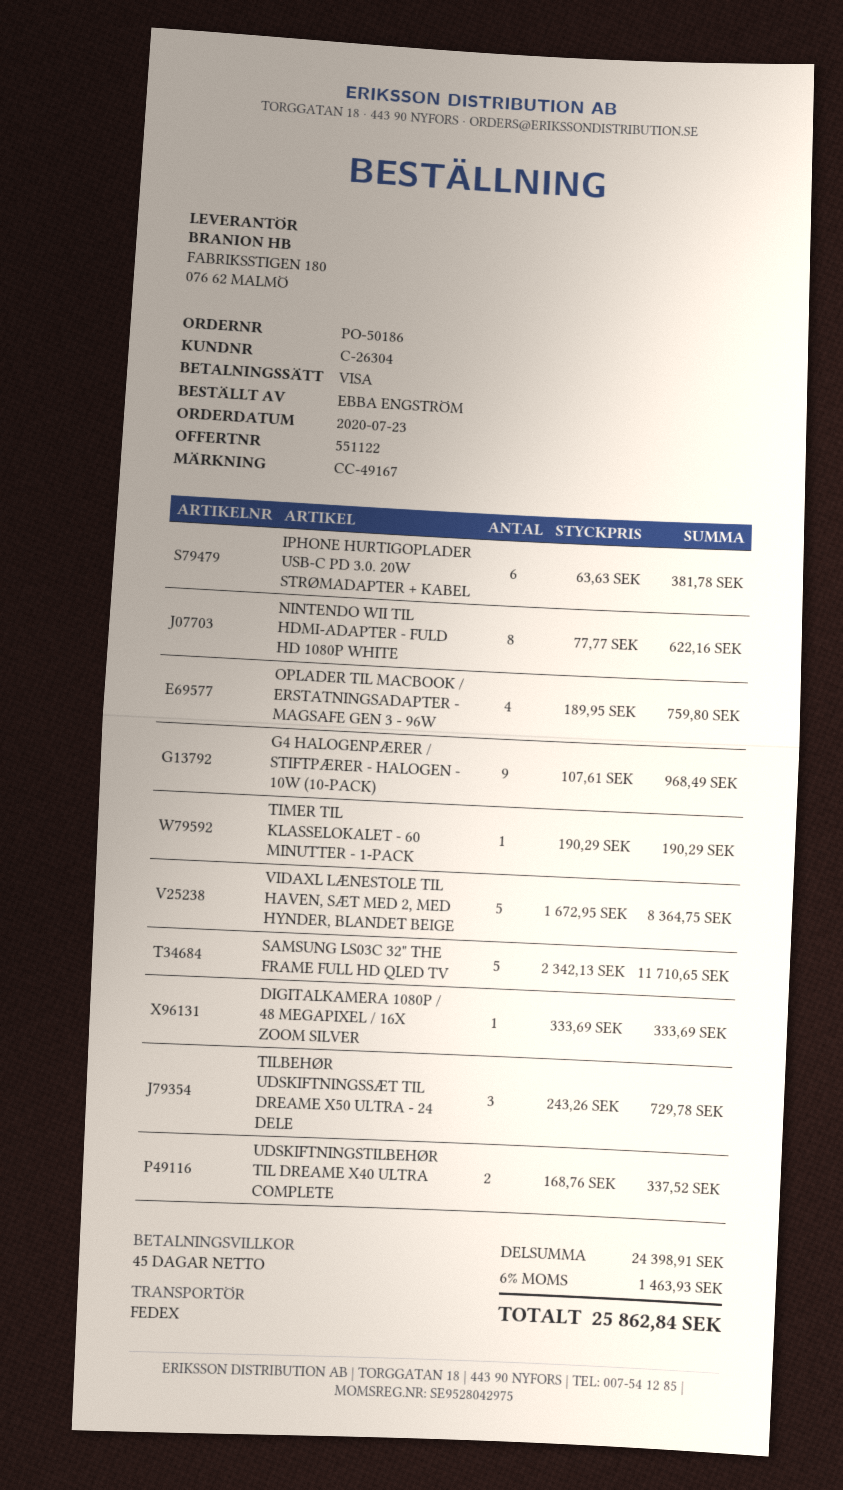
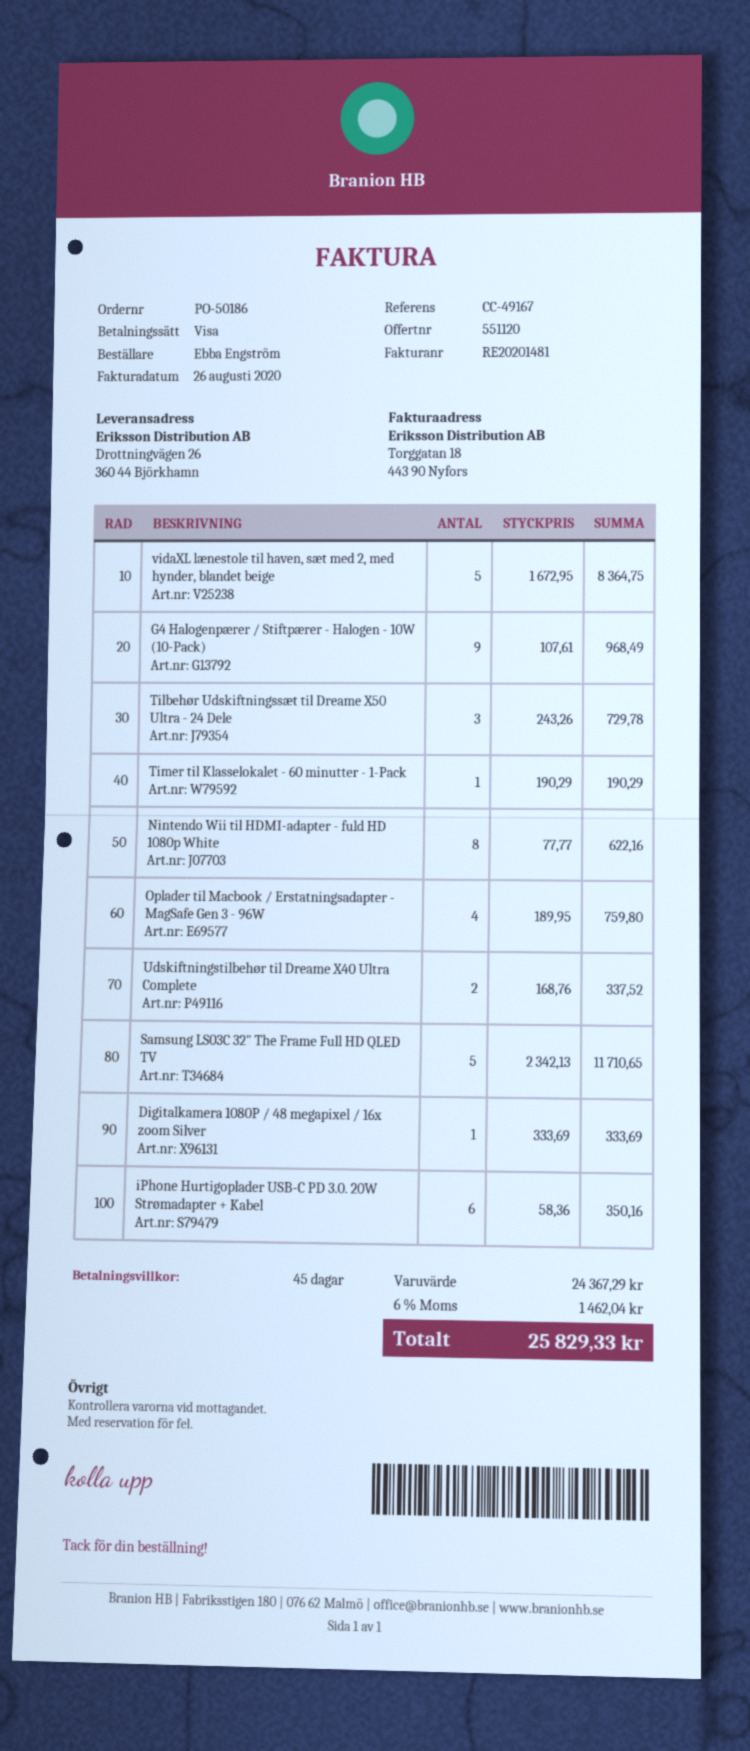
quote number: 551122 -> 551120
IPHONE HURTIGOPLADER USB-C PD 3.0. 20W STRØMADAPTER + KABEL: 6 x 63.63 = 381.78 -> 6 x 58.36 = 350.16
subtotal: 24398.91 -> 24367.29
tax: 6% = 1463.93 -> 6% = 1462.04
total: 25862.84 -> 25829.33

